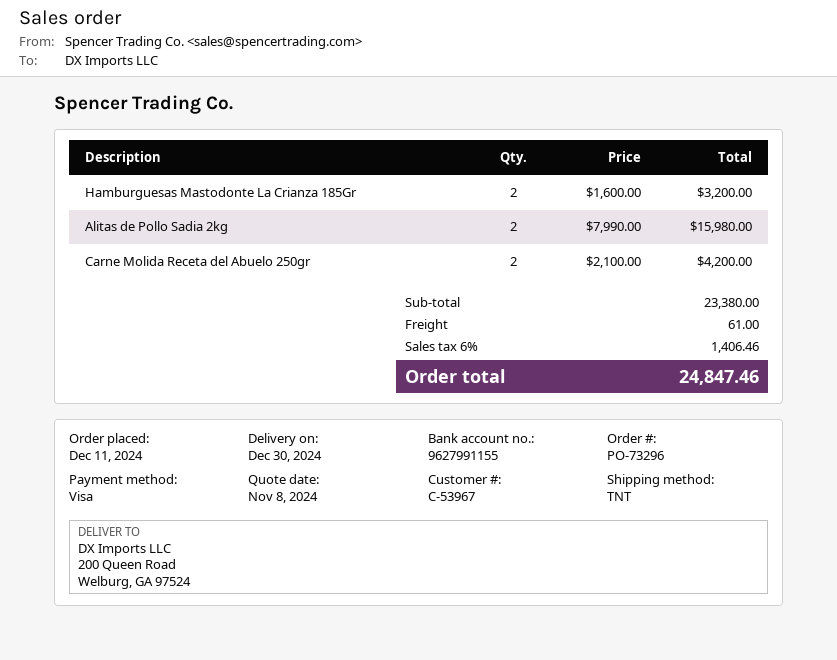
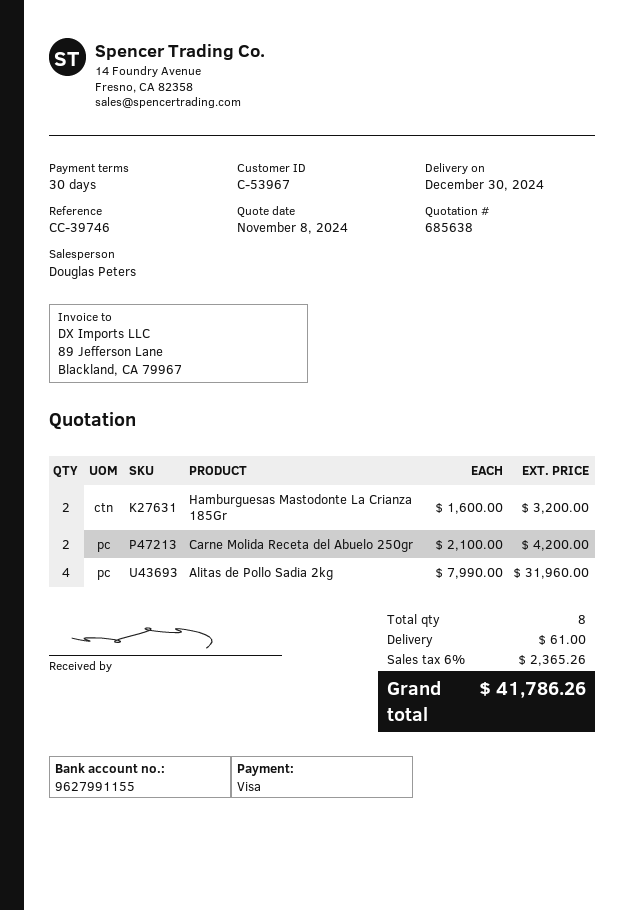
Alitas de Pollo Sadia 2kg: 2 x 7990.00 = 15980.00 -> 4 x 7990.00 = 31960.00
tax: 6% = 1406.46 -> 6% = 2365.26
total: 24847.46 -> 41786.26

